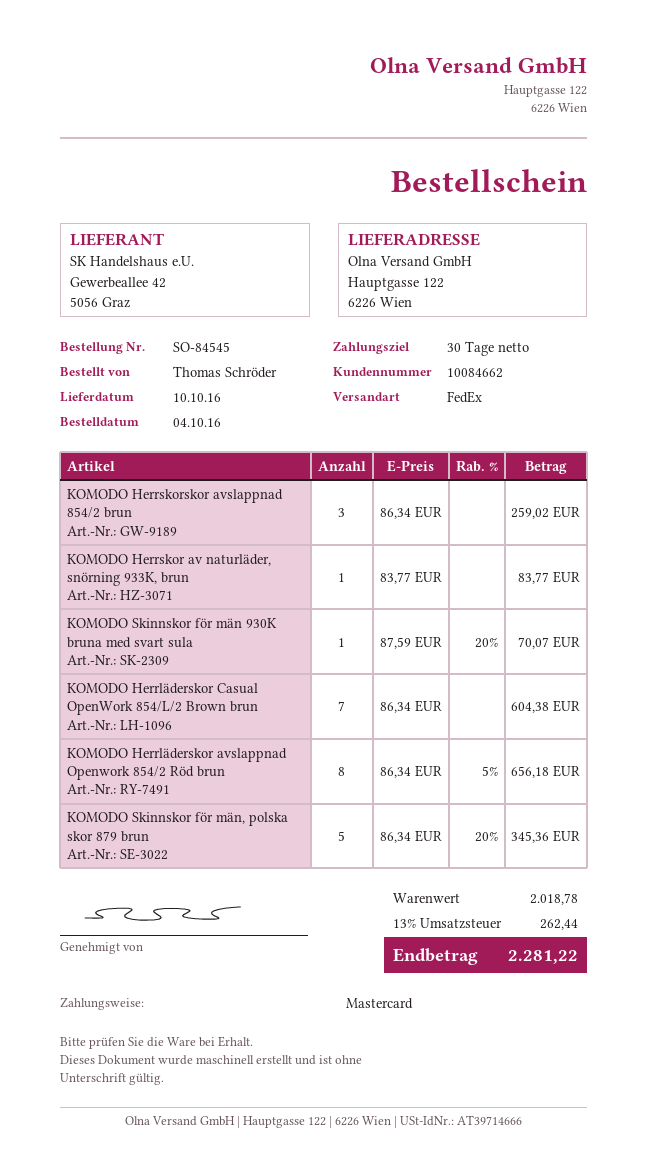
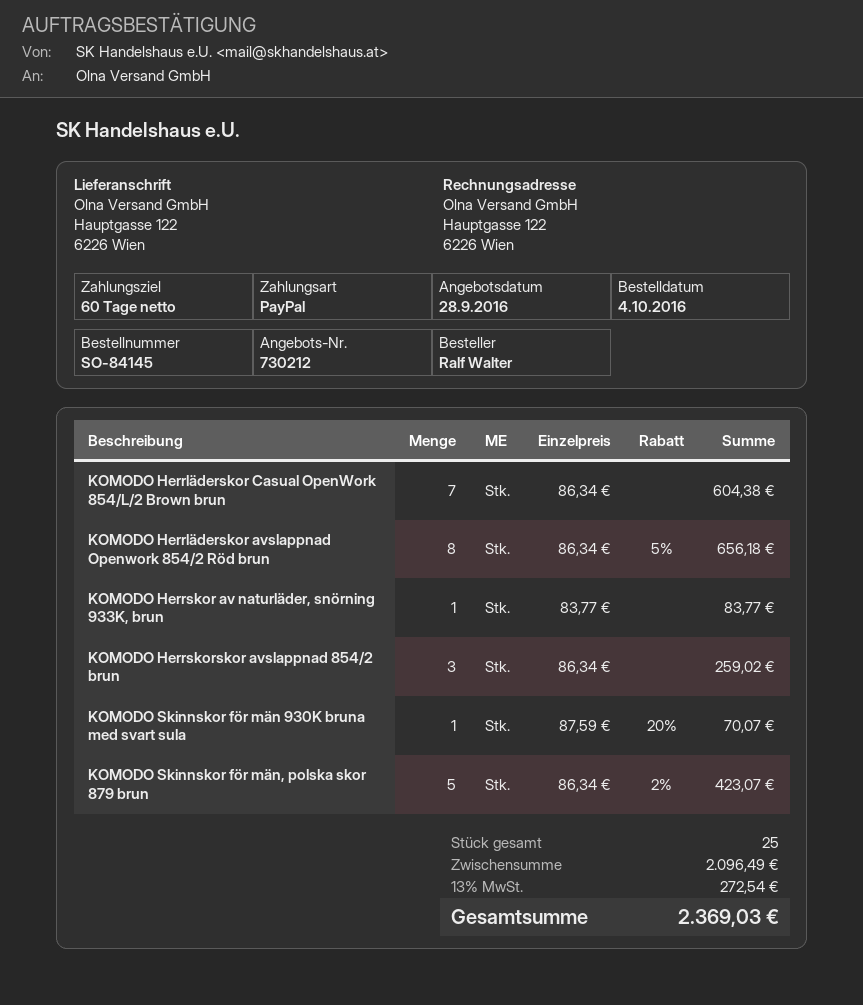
order number: SO-84545 -> SO-84145
payment terms: 30 days -> 60 days
ordered by: Thomas Schröder -> Ralf Walter
payment method: Mastercard -> PayPal
KOMODO Skinnskor för män, polska skor 879 brun: 5 x 86.34 - 20% = 345.36 -> 5 x 86.34 - 2% = 423.07
subtotal: 2018.78 -> 2096.49
tax: 13% = 262.44 -> 13% = 272.54
total: 2281.22 -> 2369.03

